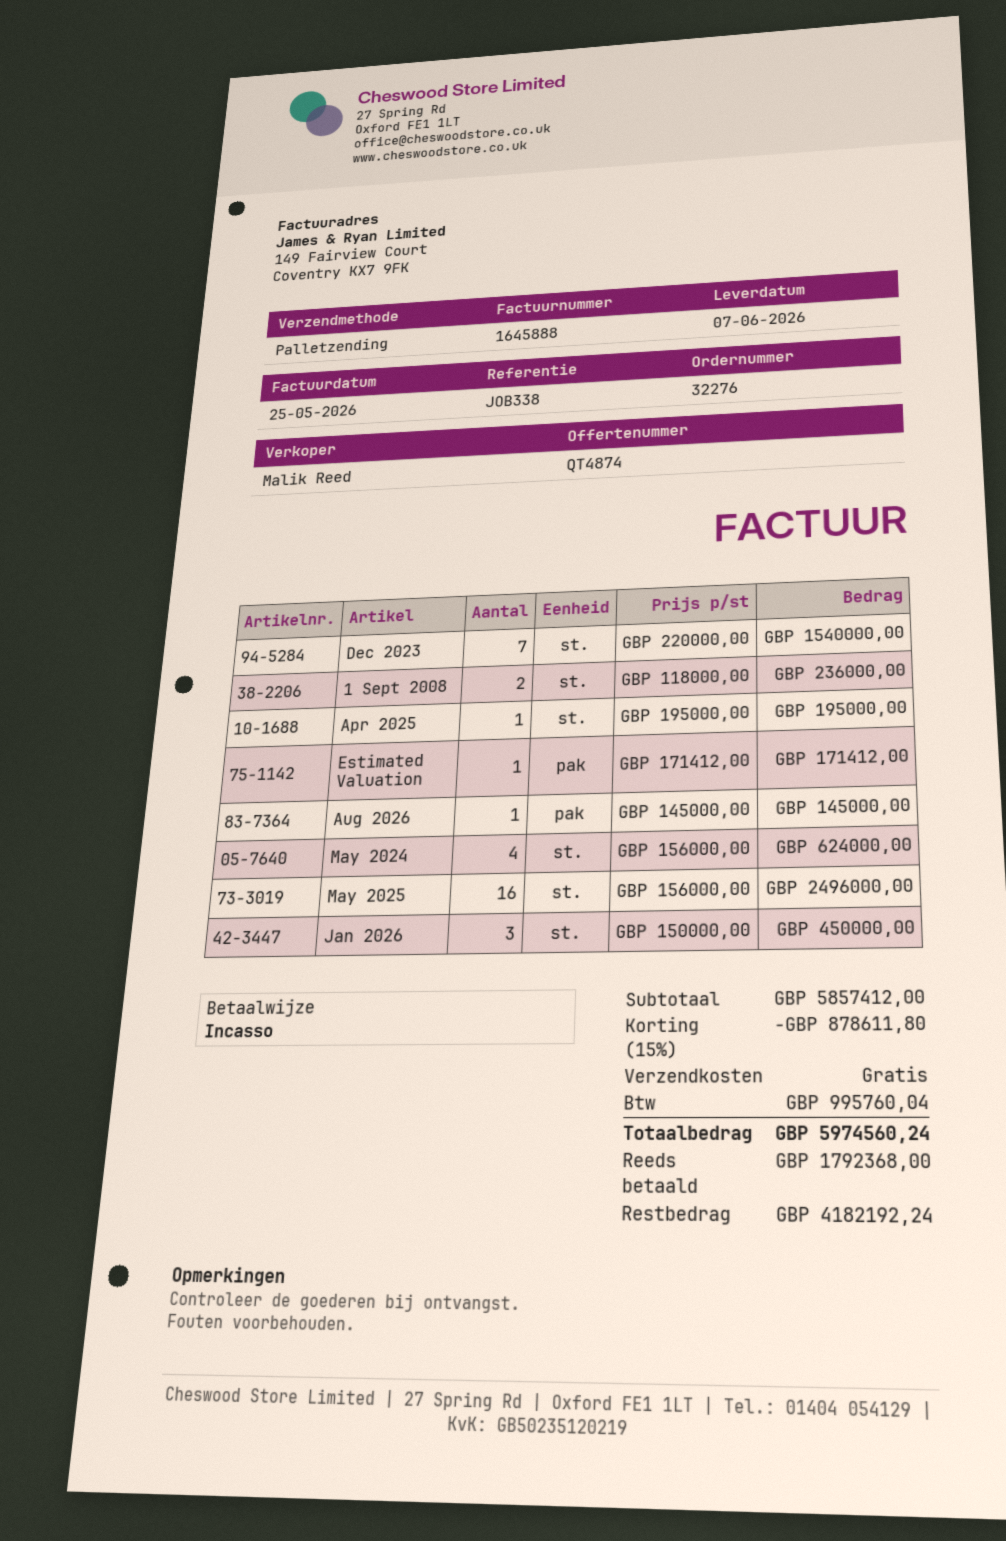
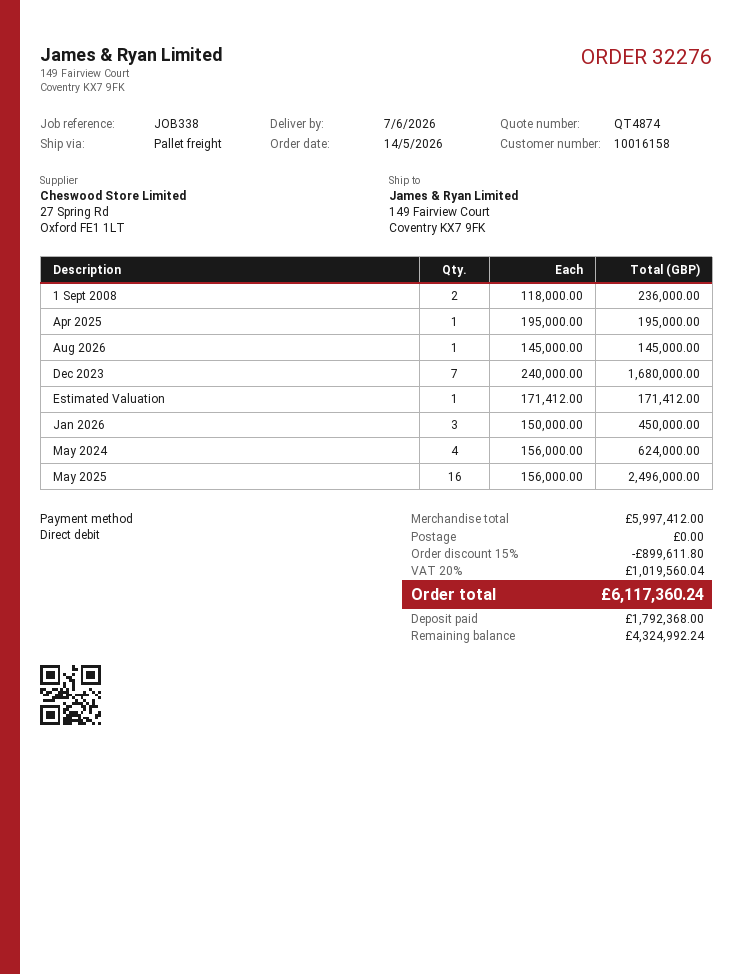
Dec 2023: 7 x 220000.00 = 1540000.00 -> 7 x 240000.00 = 1680000.00
subtotal: 5857412.00 -> 5997412.00
discount: 15% = 878611.80 -> 15% = 899611.80
tax: 995760.04 -> 1019560.04
total: 5974560.24 -> 6117360.24
balance: 4182192.24 -> 4324992.24

